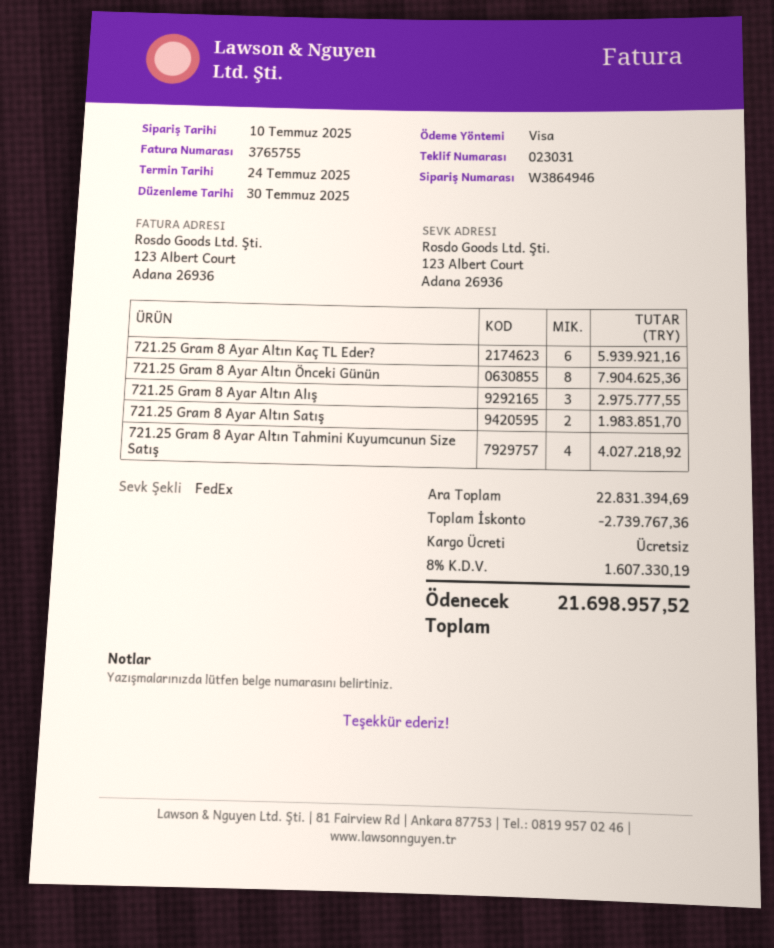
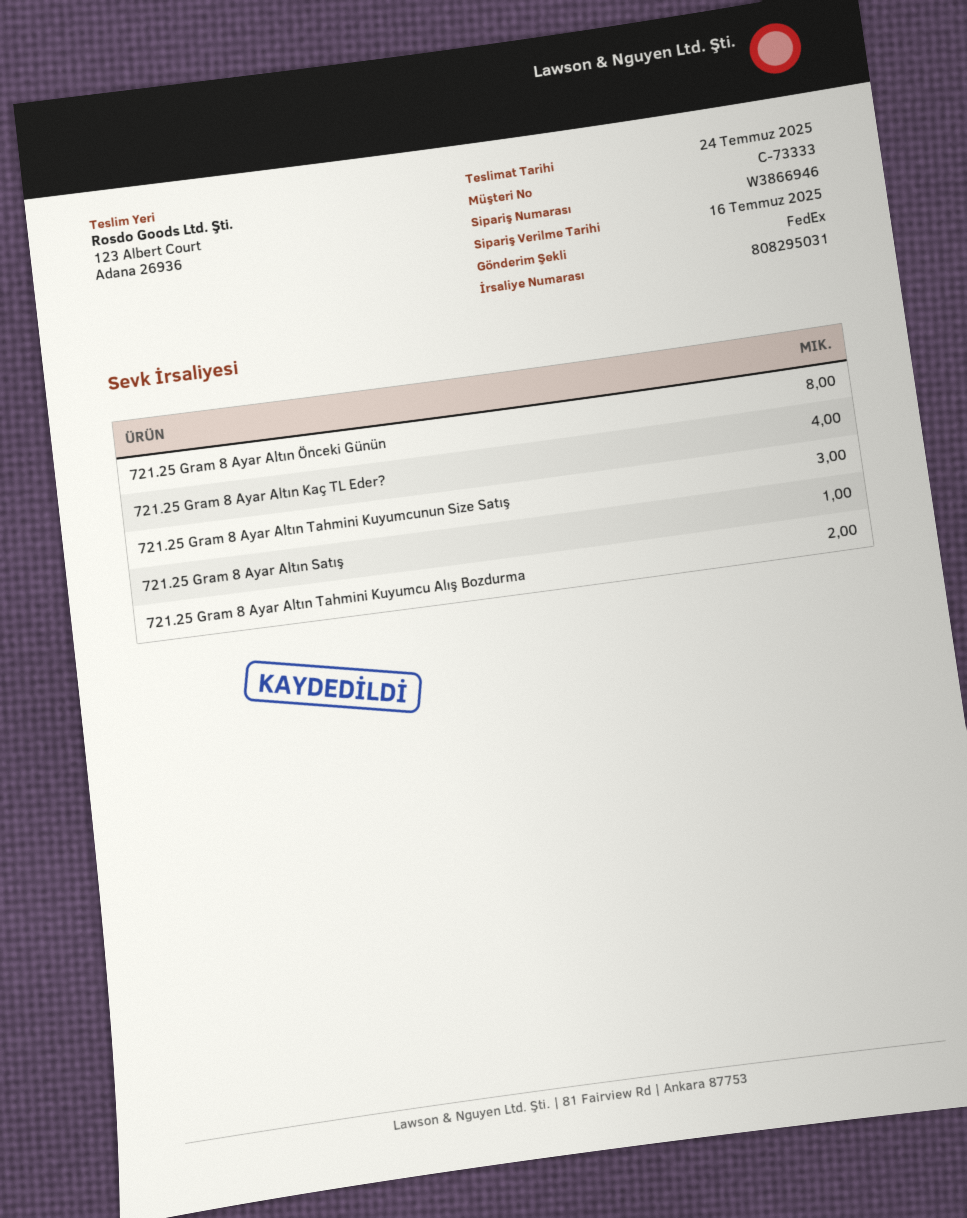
order number: W3864946 -> W3866946
order date: 2025-07-10 -> 2025-07-16
721.25 Gram 8 Ayar Altın Kaç TL Eder?: 6 -> 4
721.25 Gram 8 Ayar Altın Alış: 3 -> none
721.25 Gram 8 Ayar Altın Satış: 2 -> 1
721.25 Gram 8 Ayar Altın Tahmini Kuyumcunun Size Satış: 4 -> 3
721.25 Gram 8 Ayar Altın Tahmini Kuyumcu Alış Bozdurma: none -> 2

